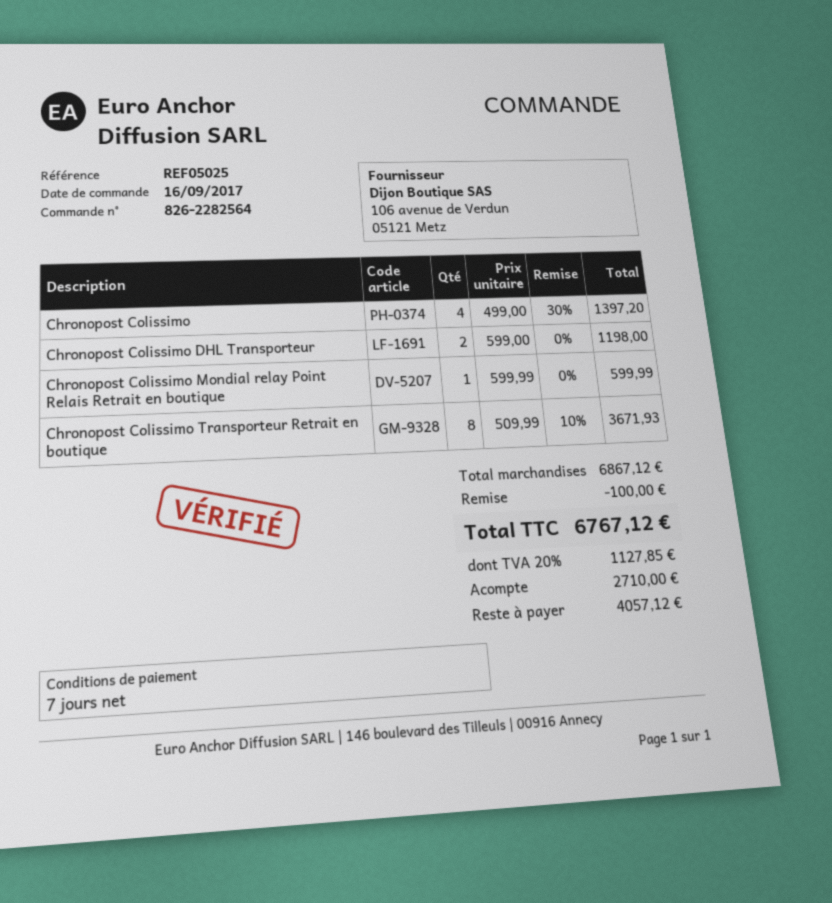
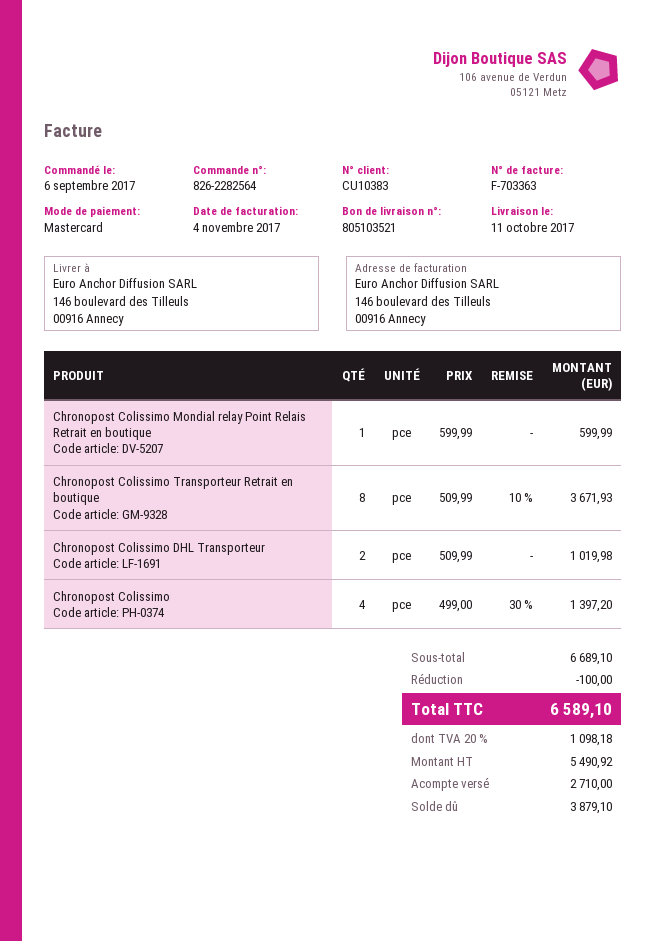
order date: 2017-09-16 -> 2017-09-06
Chronopost Colissimo DHL Transporteur: 2 x 599.00 = 1198.00 -> 2 x 509.99 = 1019.98
subtotal: 6867.12 -> 6689.10
tax: 20% = 1127.85 -> 20% = 1098.18
total: 6767.12 -> 6589.10
balance: 4057.12 -> 3879.10

